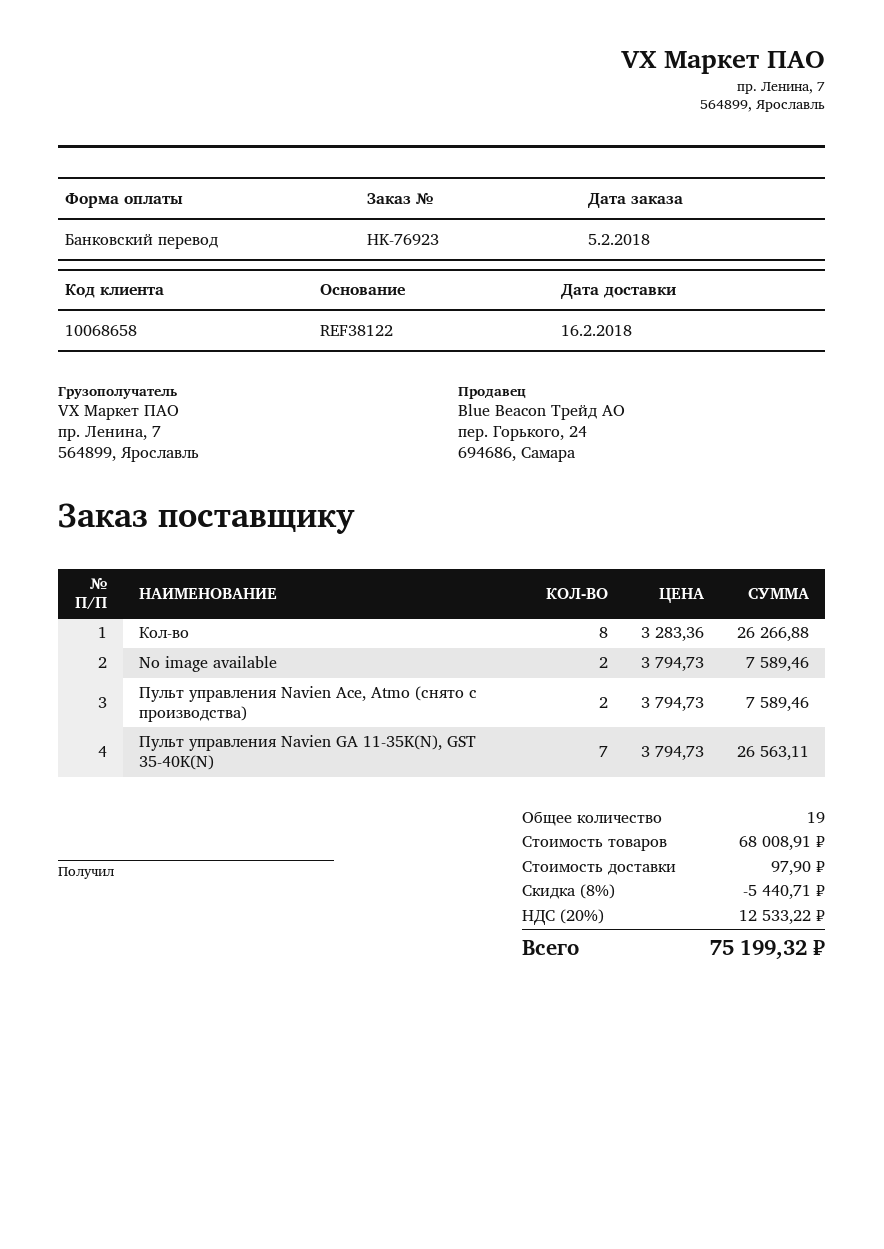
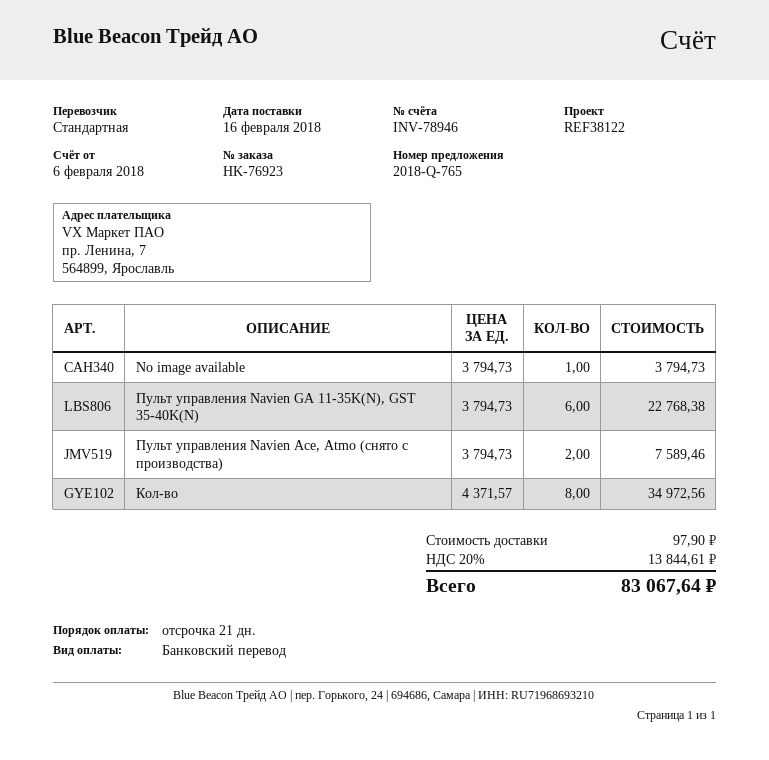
Кол-во: 8 x 3283.36 = 26266.88 -> 8 x 4371.57 = 34972.56
No image available: 2 x 3794.73 = 7589.46 -> 1 x 3794.73 = 3794.73
Пульт управления Navien GA 11-35K(N), GST 35-40K(N): 7 x 3794.73 = 26563.11 -> 6 x 3794.73 = 22768.38
discount: 8% = 5440.71 -> none
tax: 20% = 12533.22 -> 20% = 13844.61
total: 75199.32 -> 83067.64

